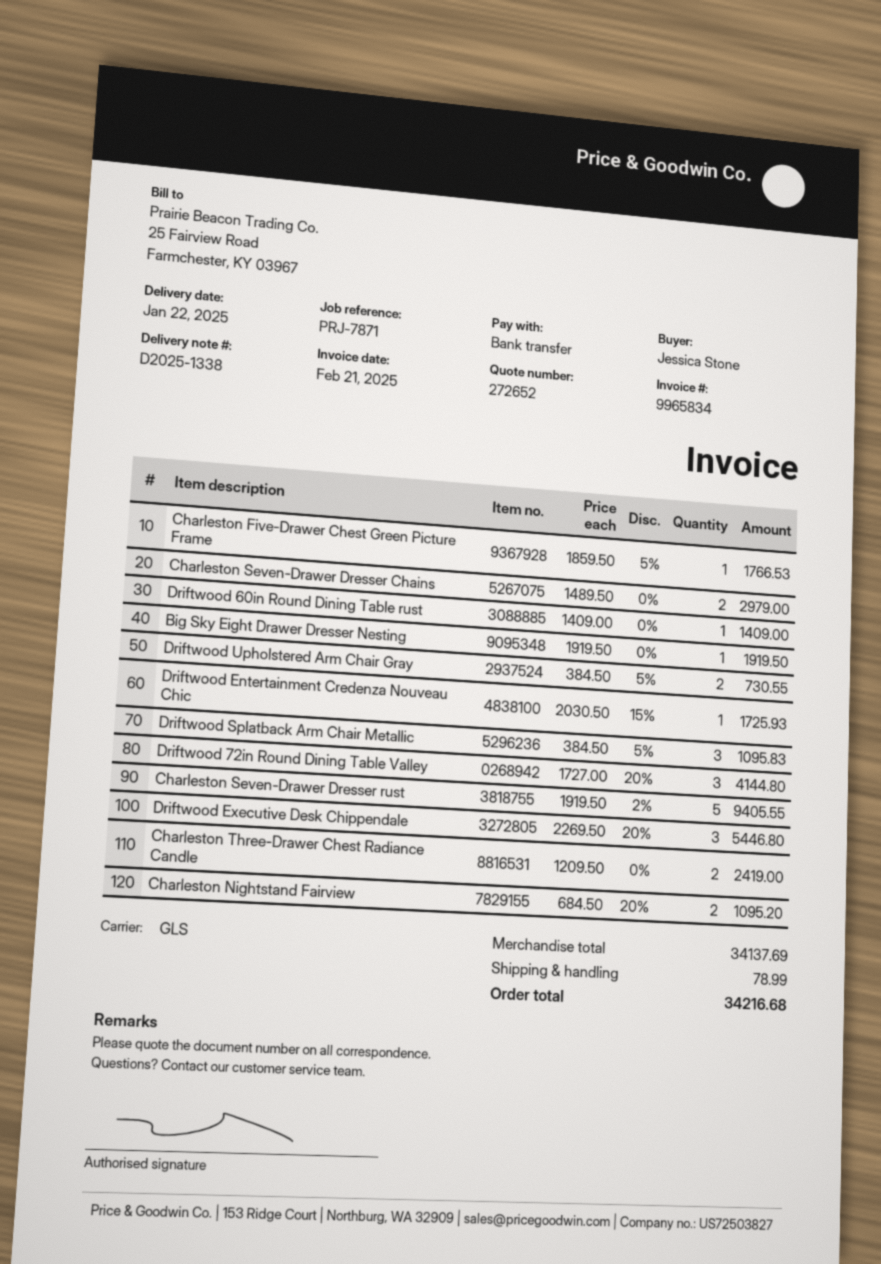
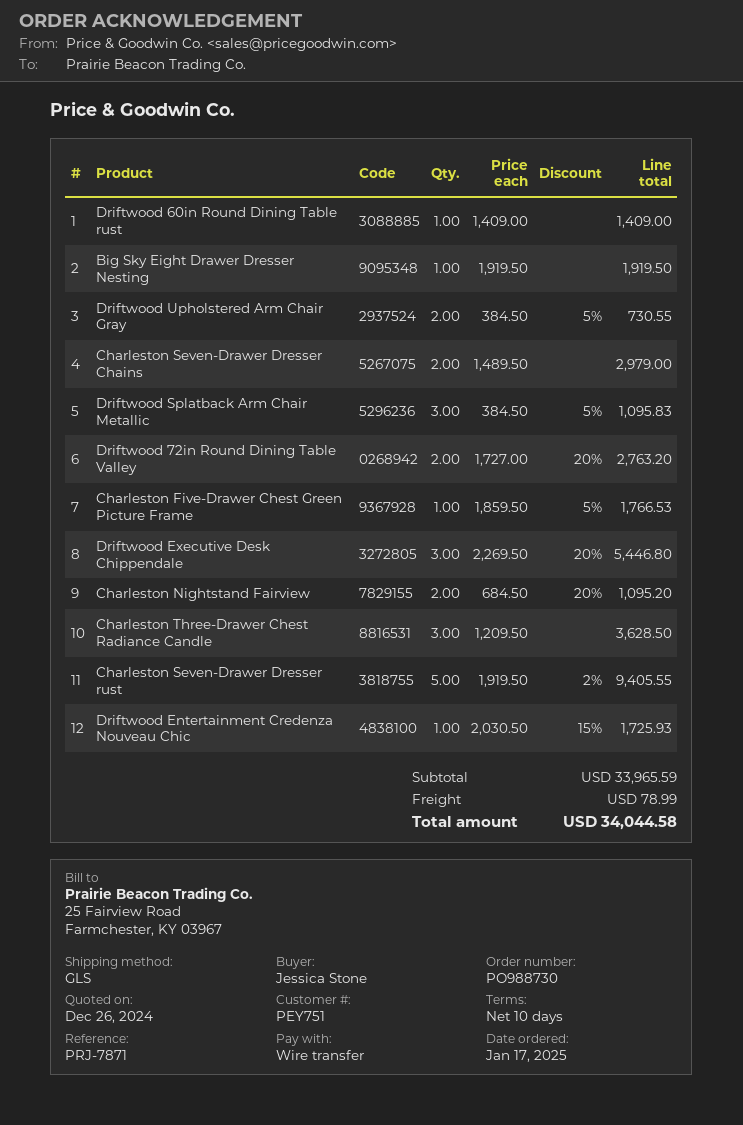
Driftwood 72in Round Dining Table Valley: 3 x 1727.00 - 20% = 4144.80 -> 2 x 1727.00 - 20% = 2763.20
Charleston Three-Drawer Chest Radiance Candle: 2 x 1209.50 = 2419.00 -> 3 x 1209.50 = 3628.50
subtotal: 34137.69 -> 33965.59
total: 34216.68 -> 34044.58

